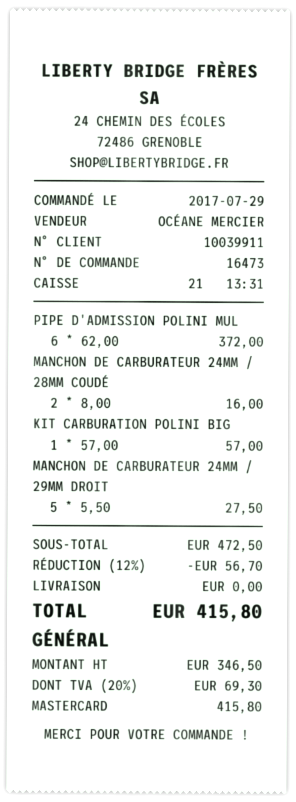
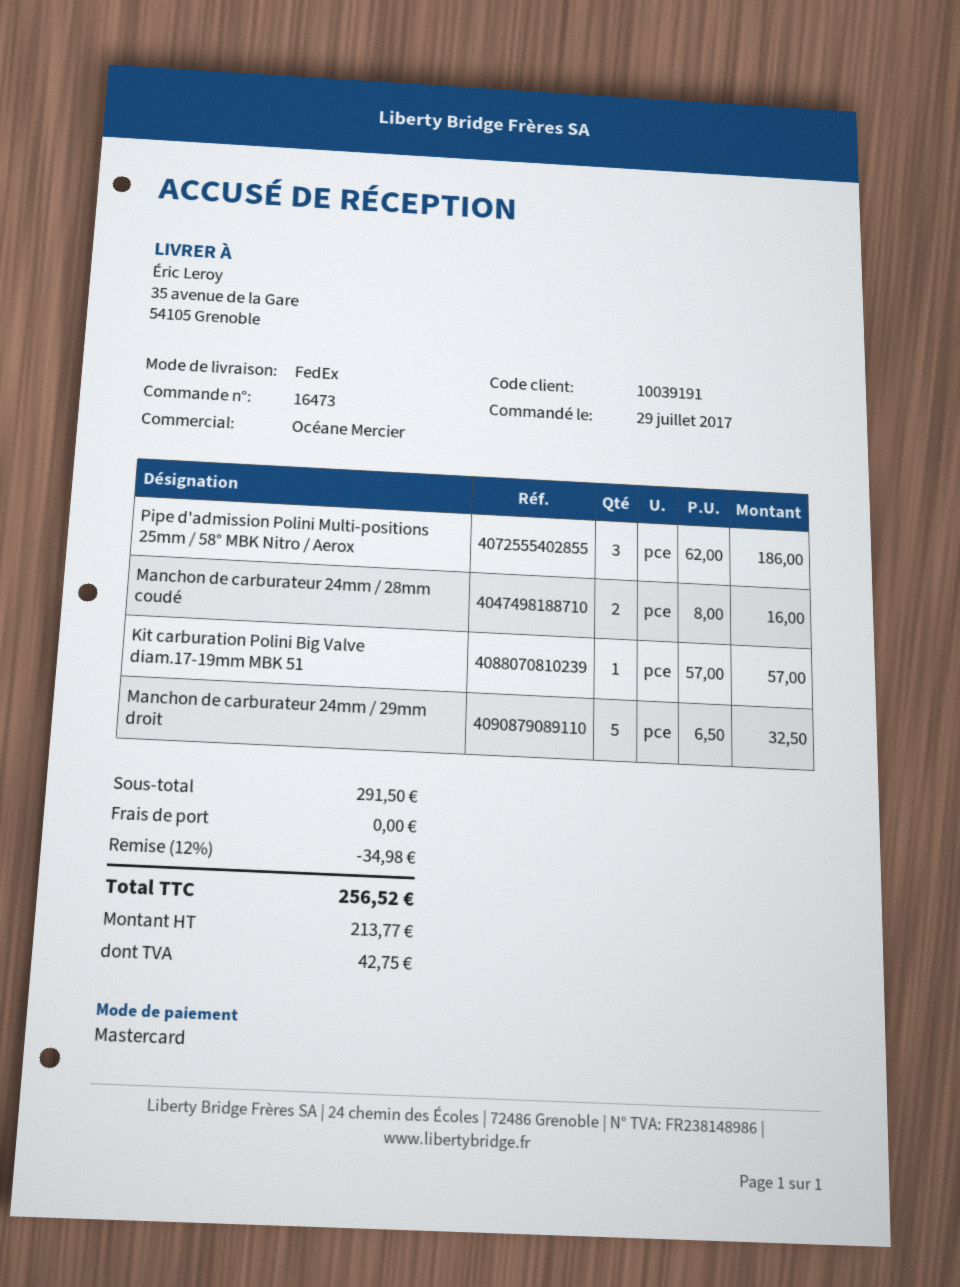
customer number: 10039911 -> 10039191
PIPE D'ADMISSION POLINI MUL: 6 x 62.00 = 372.00 -> 3 x 62.00 = 186.00
MANCHON DE CARBURATEUR 24MM / 29MM DROIT: 5 x 5.50 = 27.50 -> 5 x 6.50 = 32.50
subtotal: 472.50 -> 291.50
discount: 12% = 56.70 -> 12% = 34.98
net: 346.50 -> 213.77
tax: 69.30 -> 42.75
total: 415.80 -> 256.52

